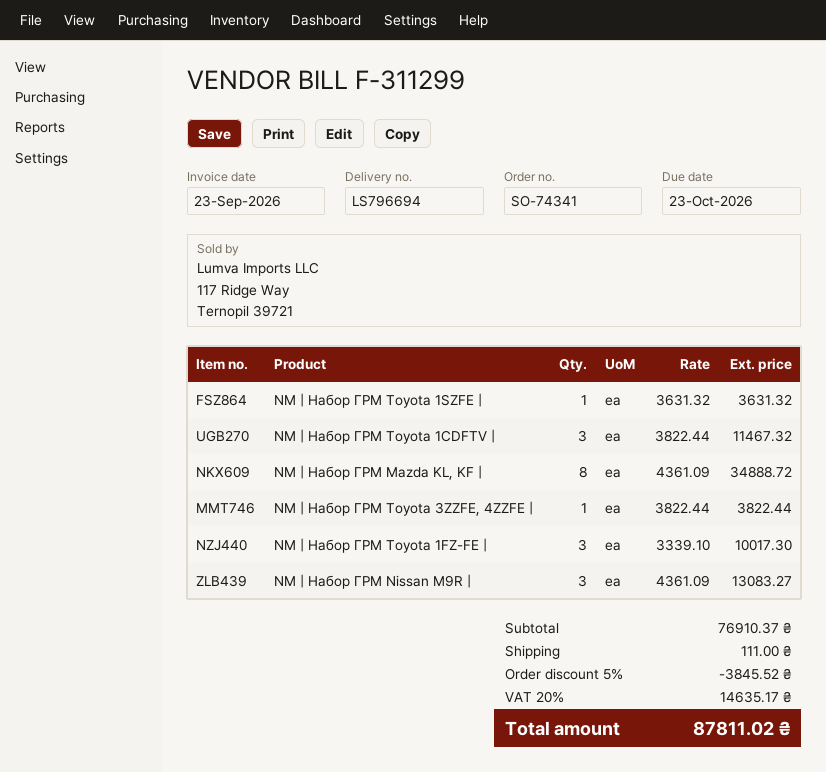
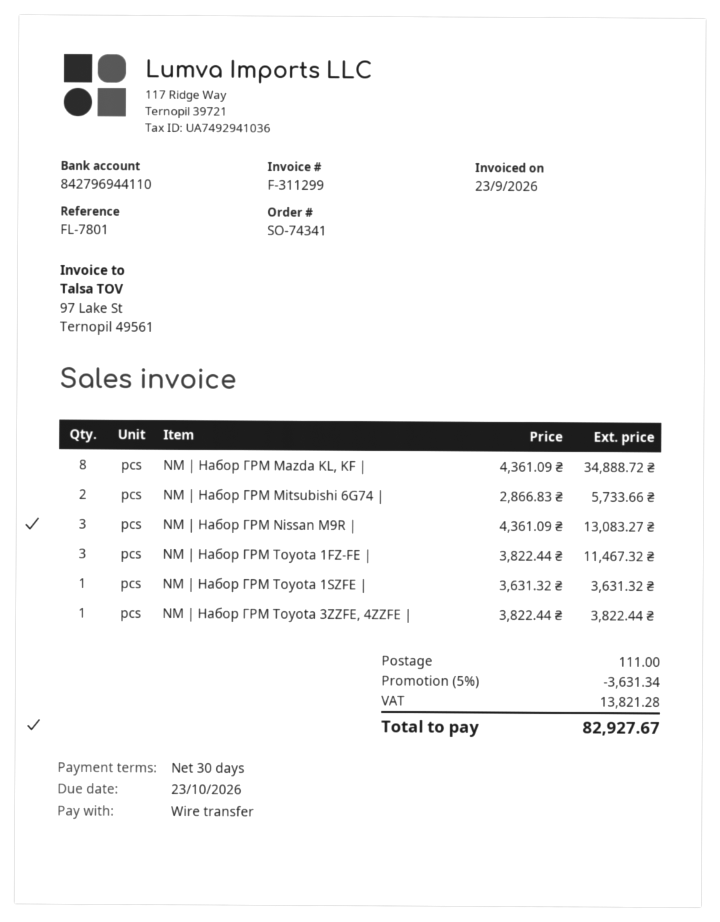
NM | Набор ГРМ Toyota 1CDFTV |: 3 x 3822.44 = 11467.32 -> none
NM | Набор ГРМ Toyota 1FZ-FE |: 3 x 3339.10 = 10017.30 -> 3 x 3822.44 = 11467.32
NM | Набор ГРМ Mitsubishi 6G74 |: none -> 2 x 2866.83 = 5733.66
discount: 5% = 3845.52 -> 5% = 3631.34
tax: 14635.17 -> 13821.28
total: 87811.02 -> 82927.67

